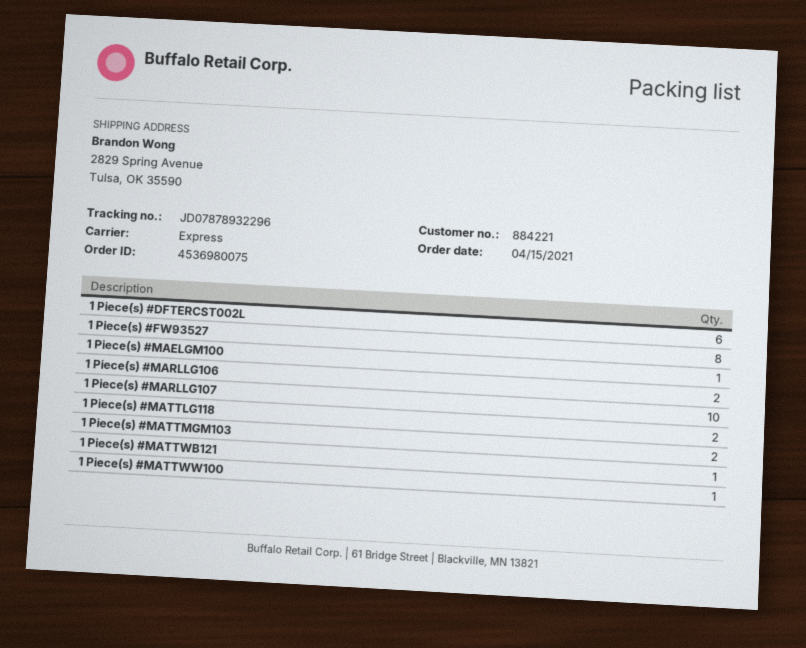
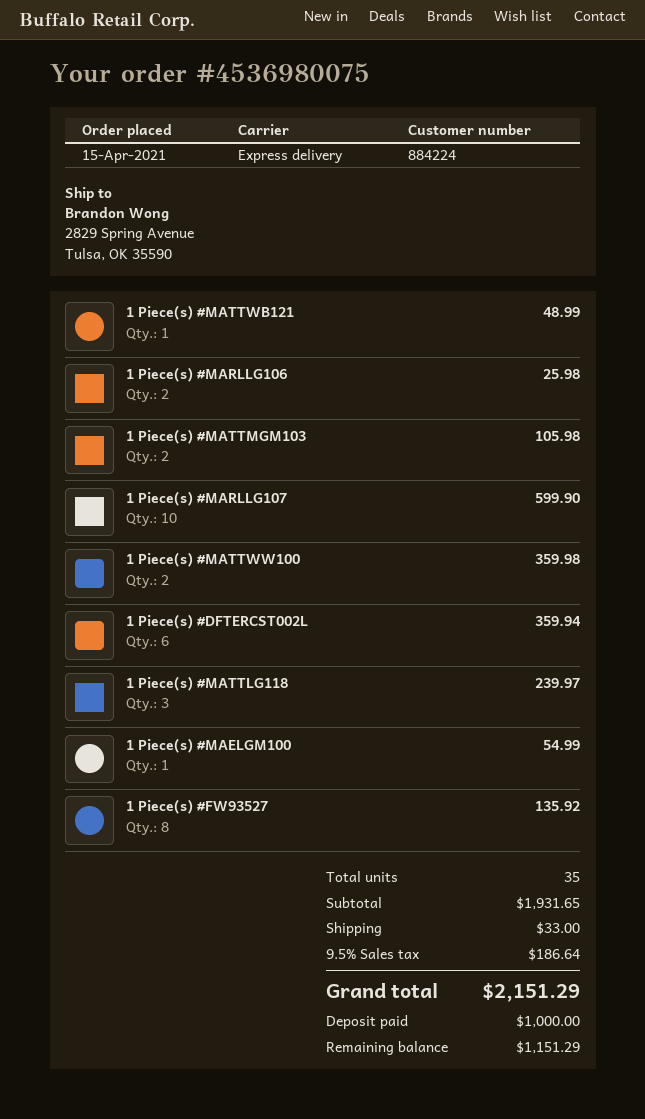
customer number: 884221 -> 884224
1 Piece(s) #MATTLG118: 2 -> 3
1 Piece(s) #MATTWW100: 1 -> 2

